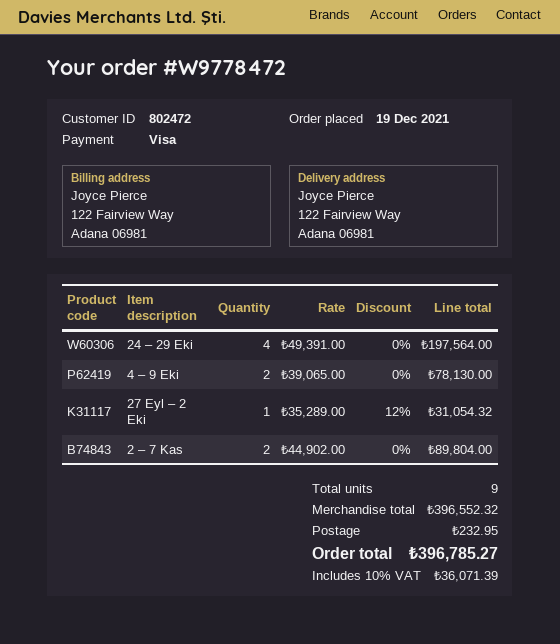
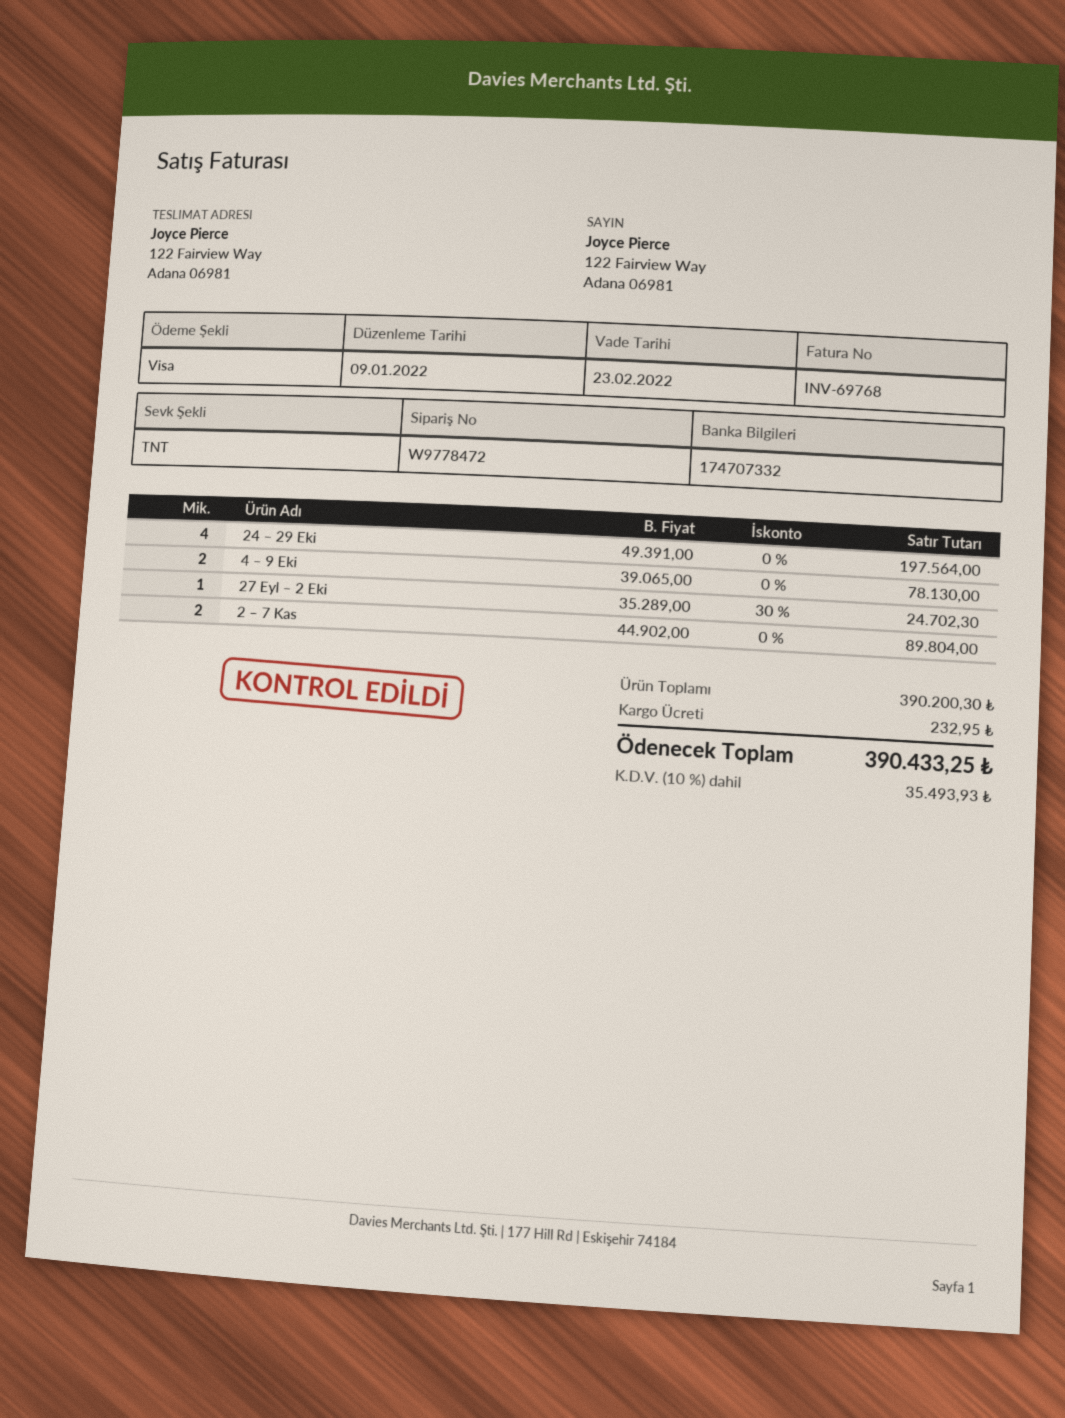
27 Eyl – 2 Eki: 1 x 35289.00 - 12% = 31054.32 -> 1 x 35289.00 - 30% = 24702.30
subtotal: 396552.32 -> 390200.30
tax: 10% = 36071.39 -> 10% = 35493.93
total: 396785.27 -> 390433.25

